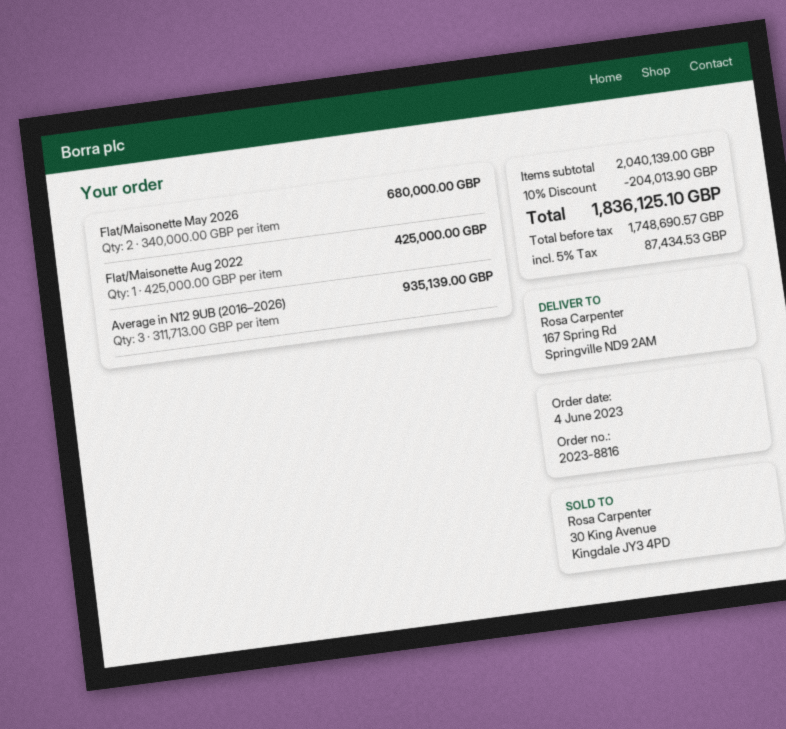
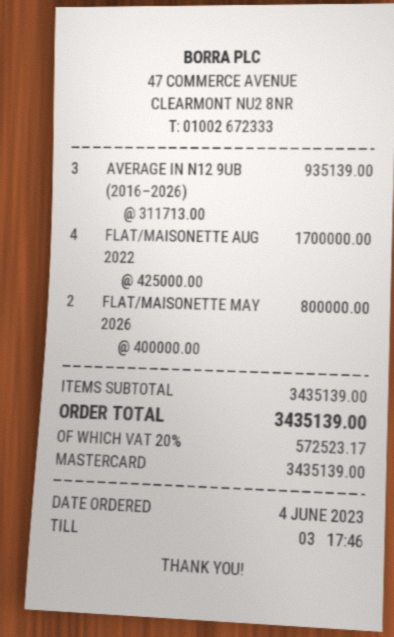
Flat/Maisonette May 2026: 2 x 340000.00 = 680000.00 -> 2 x 400000.00 = 800000.00
Flat/Maisonette Aug 2022: 1 x 425000.00 = 425000.00 -> 4 x 425000.00 = 1700000.00
subtotal: 2040139.00 -> 3435139.00
discount: 10% = 204013.90 -> none
tax: 5% = 87434.53 -> 20% = 572523.17
total: 1836125.10 -> 3435139.00

